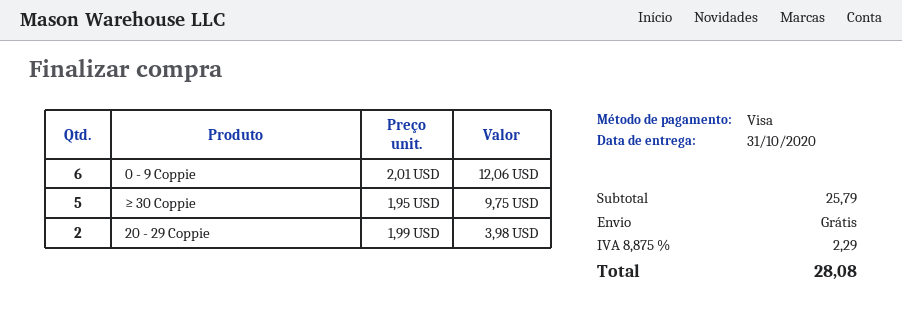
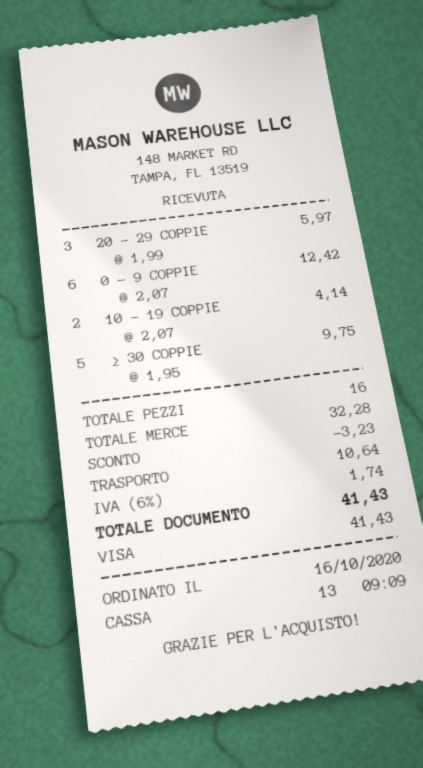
0 - 9 Coppie: 6 x 2.01 = 12.06 -> 6 x 2.07 = 12.42
20 - 29 Coppie: 2 x 1.99 = 3.98 -> 3 x 1.99 = 5.97
10 - 19 COPPIE: none -> 2 x 2.07 = 4.14
subtotal: 25.79 -> 32.28
discount: none -> 3.23
shipping: 0.00 -> 10.64
tax: 8.875% = 2.29 -> 6% = 1.74
total: 28.08 -> 41.43

